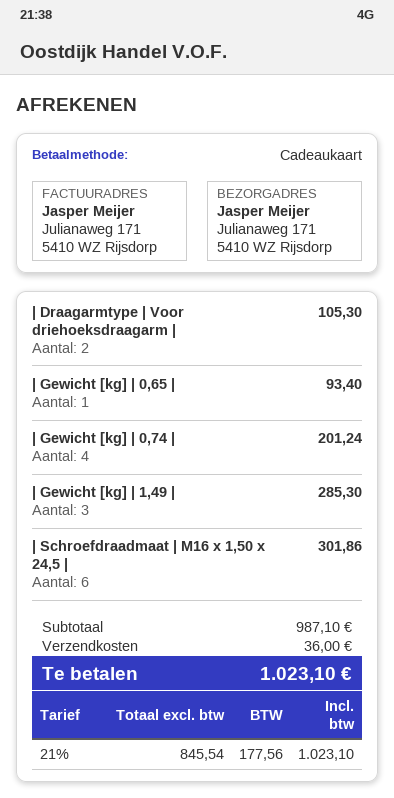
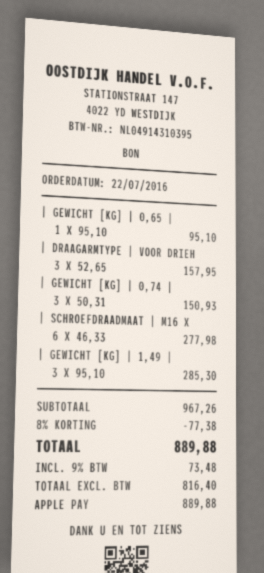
payment method: gift card -> Apple Pay
| Draagarmtype | Voor driehoeksdraagarm |: 2 for 105.30 -> 3 for 157.95
| Gewicht [kg] | 0,65 |: 1 for 93.40 -> 1 for 95.10
| Gewicht [kg] | 0,74 |: 4 for 201.24 -> 3 for 150.93
| Schroefdraadmaat | M16 x 1,50 x 24,5 |: 6 for 301.86 -> 6 for 277.98
subtotal: 987.10 -> 967.26
discount: none -> 8% = 77.38
shipping: 36.00 -> none
net: 845.54 -> 816.40
tax: 21% = 177.56 -> 9% = 73.48
total: 1023.10 -> 889.88

